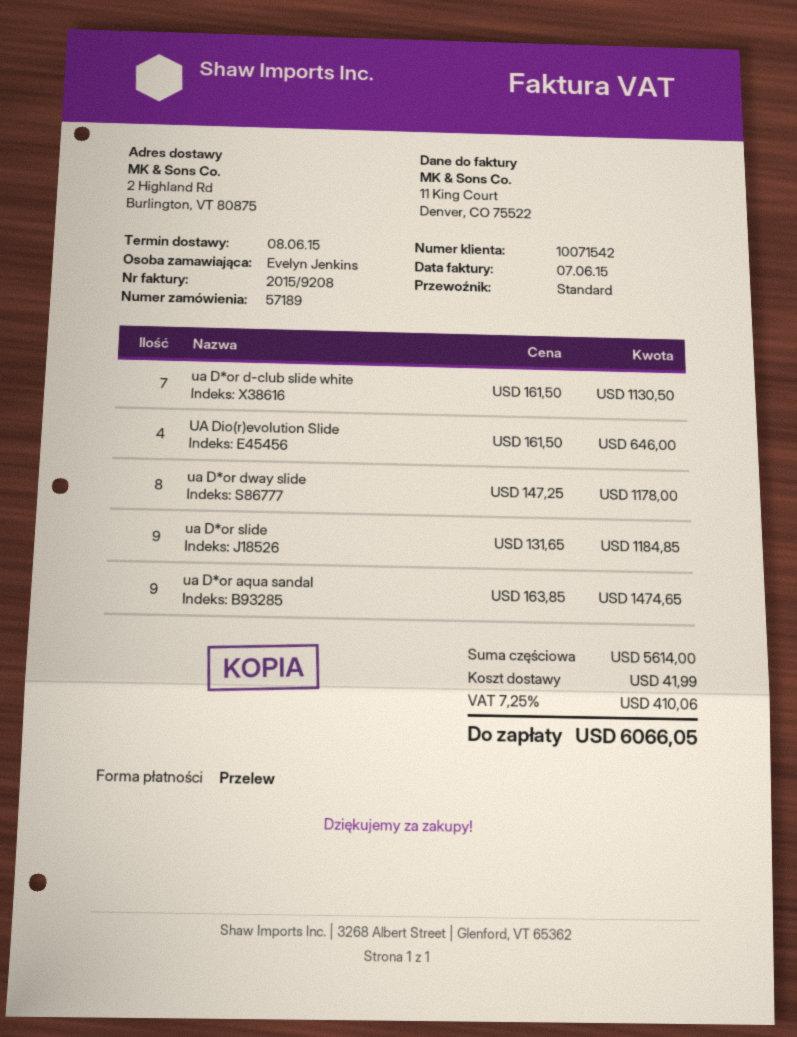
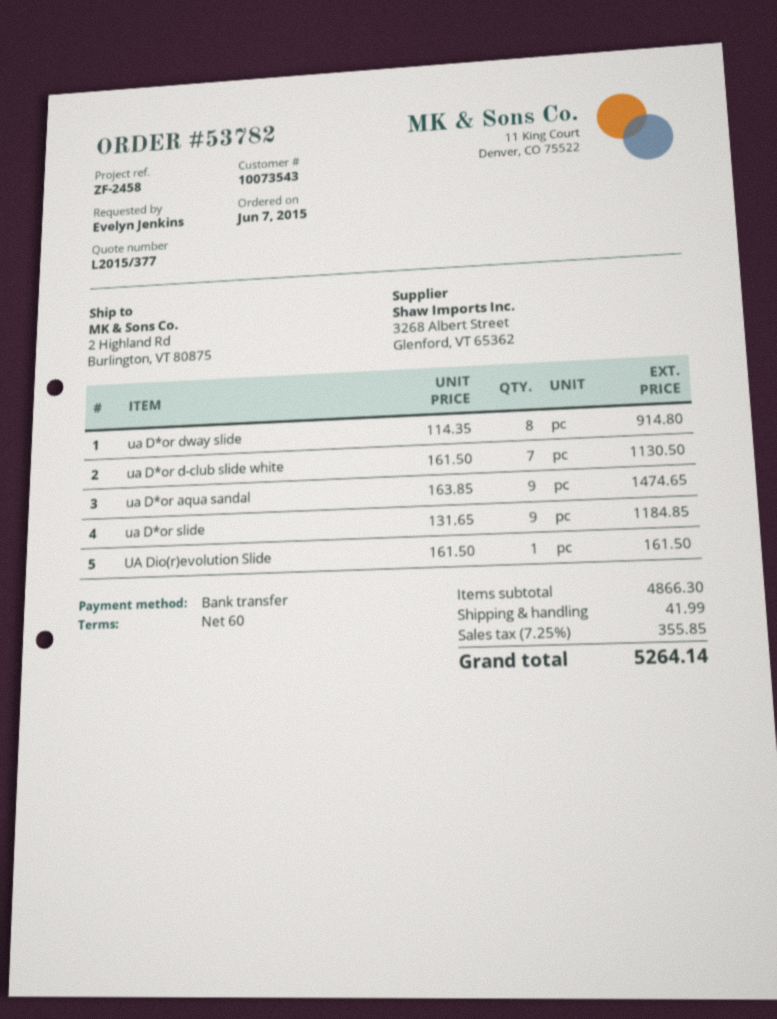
order number: 57189 -> 53782
customer number: 10071542 -> 10073543
UA Dio(r)evolution Slide: 4 x 161.50 = 646.00 -> 1 x 161.50 = 161.50
ua D*or dway slide: 8 x 147.25 = 1178.00 -> 8 x 114.35 = 914.80
subtotal: 5614.00 -> 4866.30
tax: 7.25% = 410.06 -> 7.25% = 355.85
total: 6066.05 -> 5264.14

